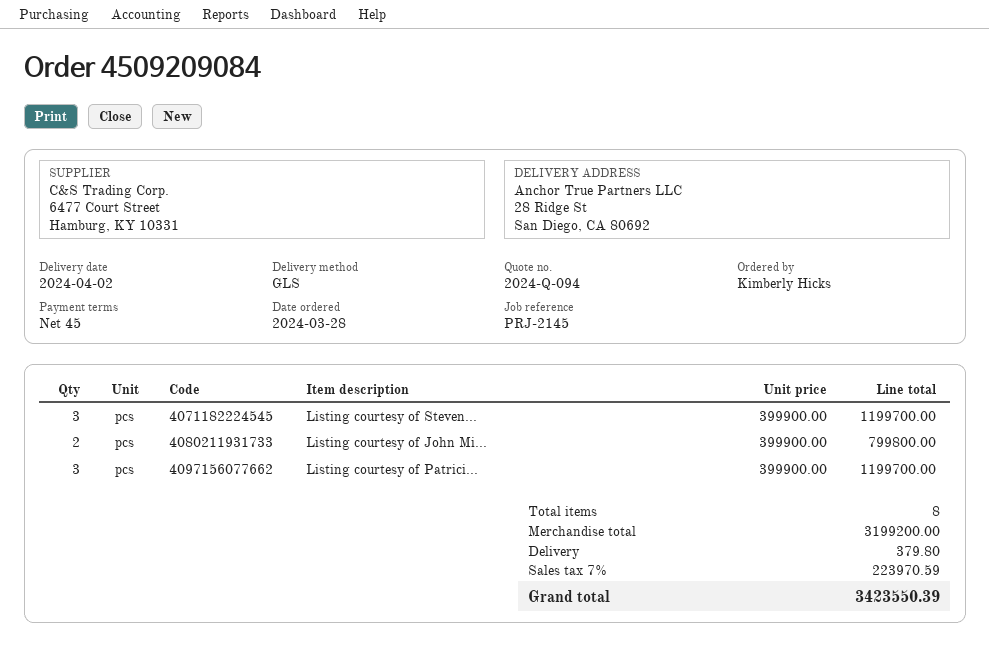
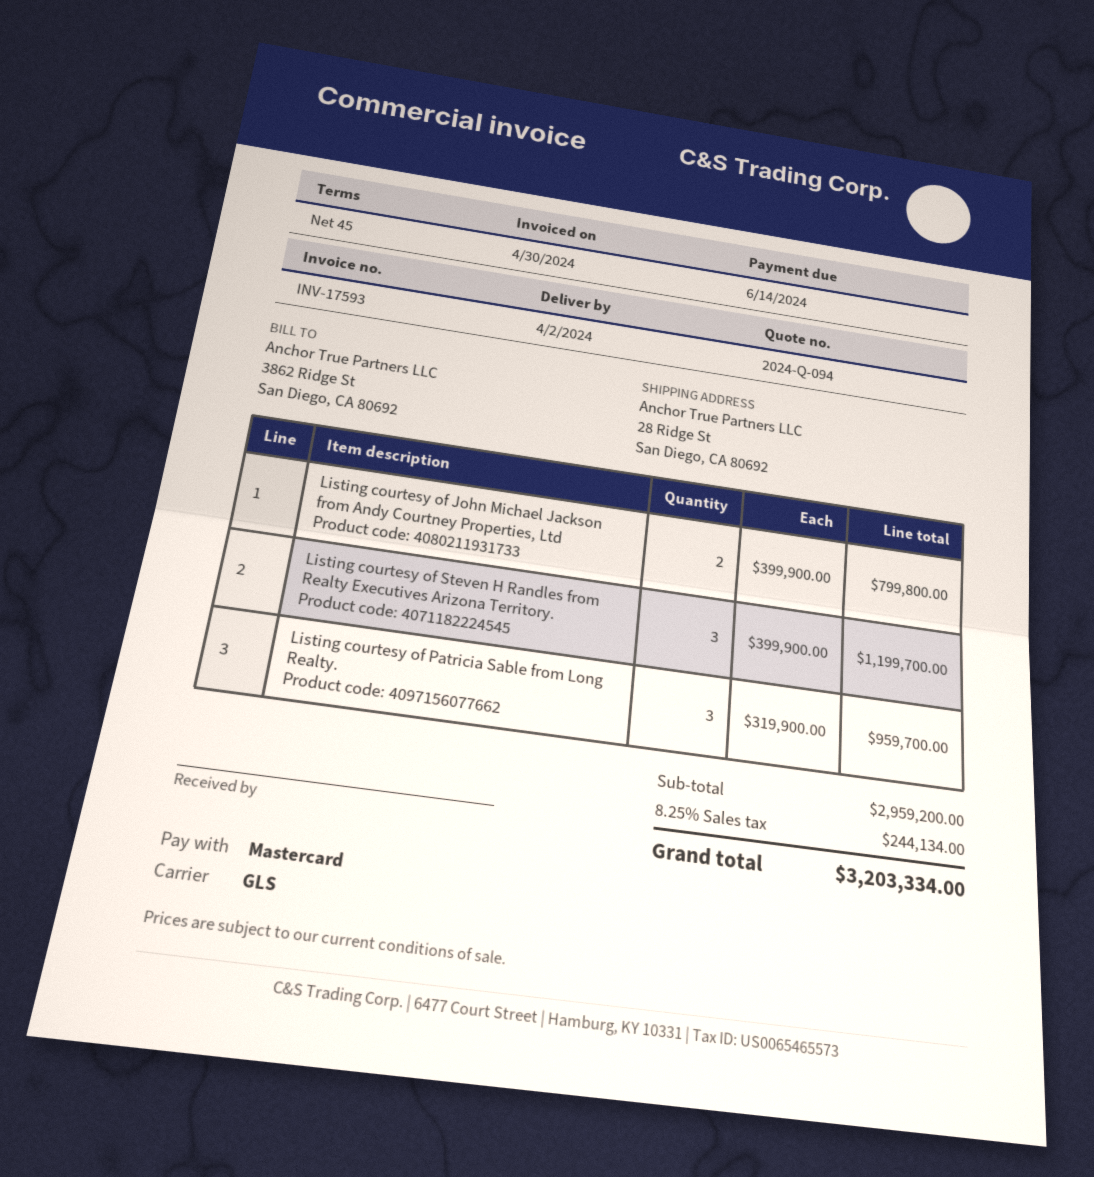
Listing courtesy of Patrici...: 3 x 399900.00 = 1199700.00 -> 3 x 319900.00 = 959700.00
subtotal: 3199200.00 -> 2959200.00
shipping: 379.80 -> none
tax: 7% = 223970.59 -> 8.25% = 244134.00
total: 3423550.39 -> 3203334.00

